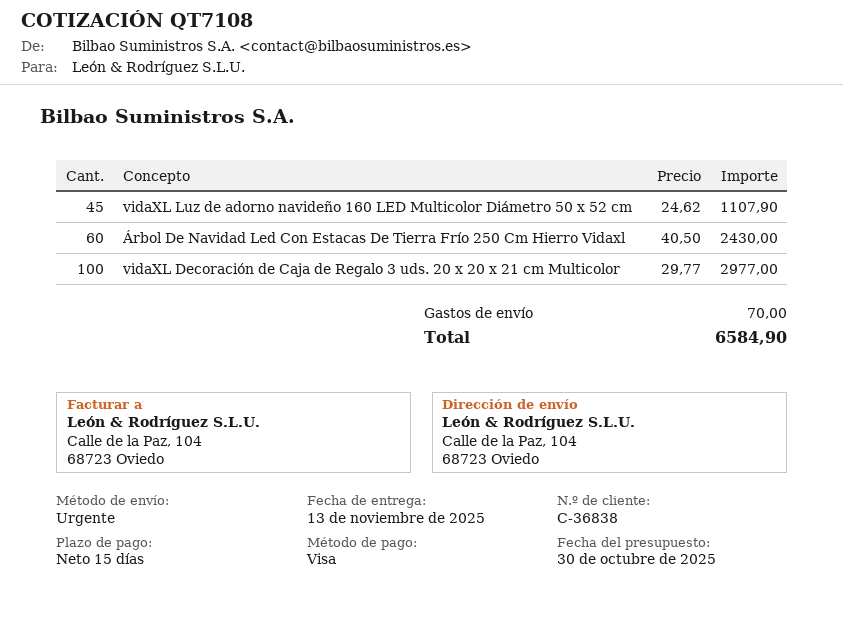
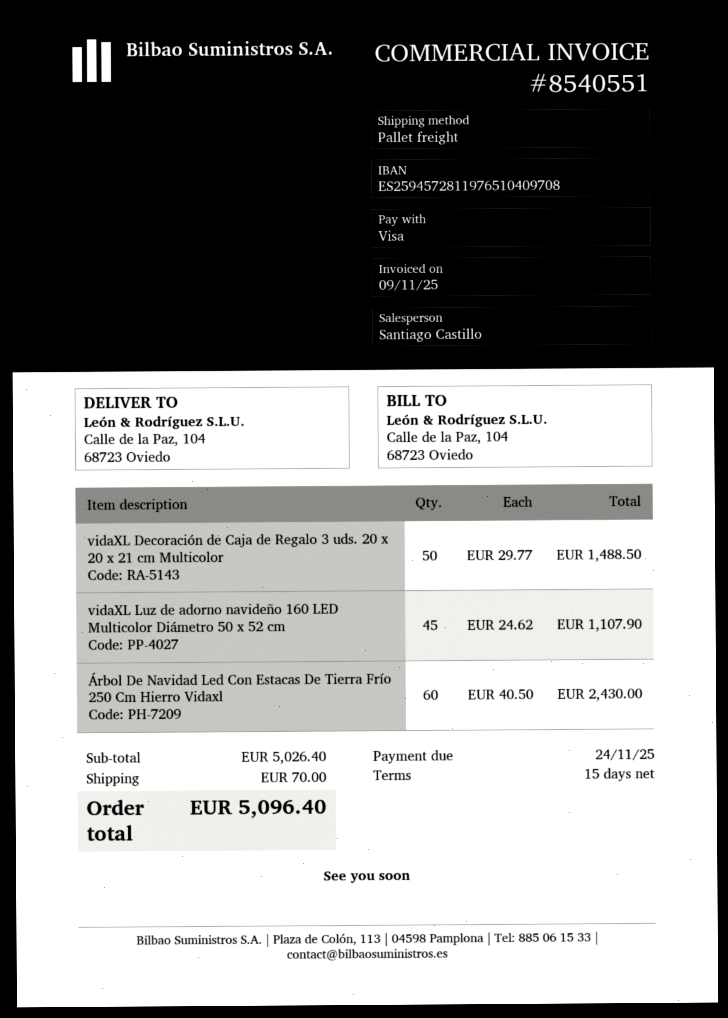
shipping method: express -> pallet freight
vidaXL Decoración de Caja de Regalo 3 uds. 20 x 20 x 21 cm Multicolor: 100 x 29.77 = 2977.00 -> 50 x 29.77 = 1488.50
total: 6584.90 -> 5096.40

